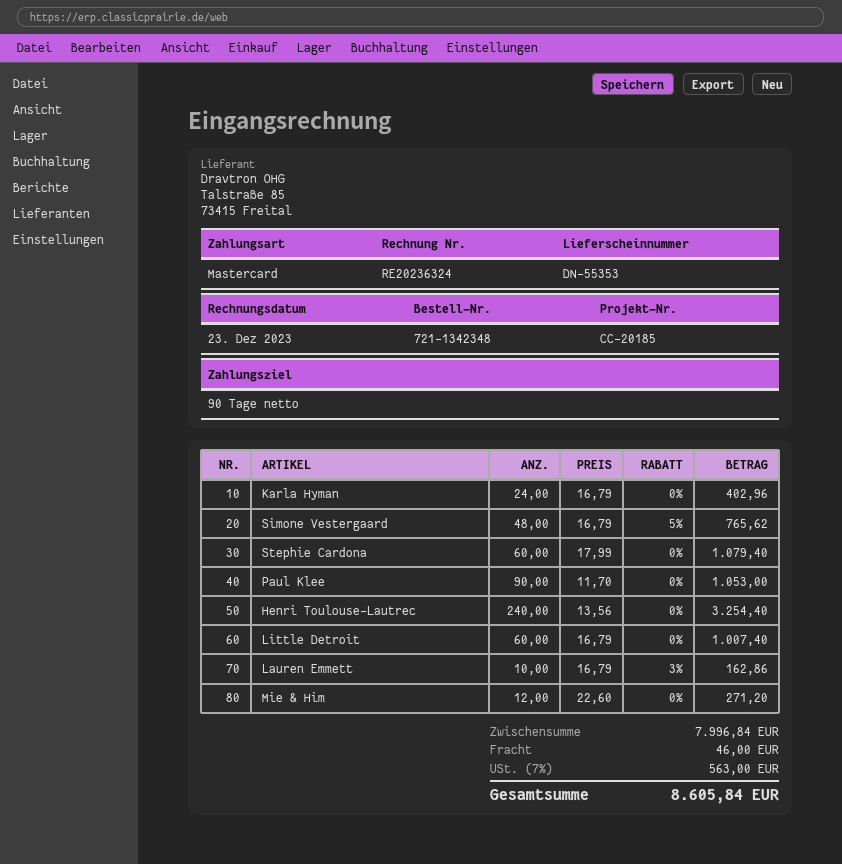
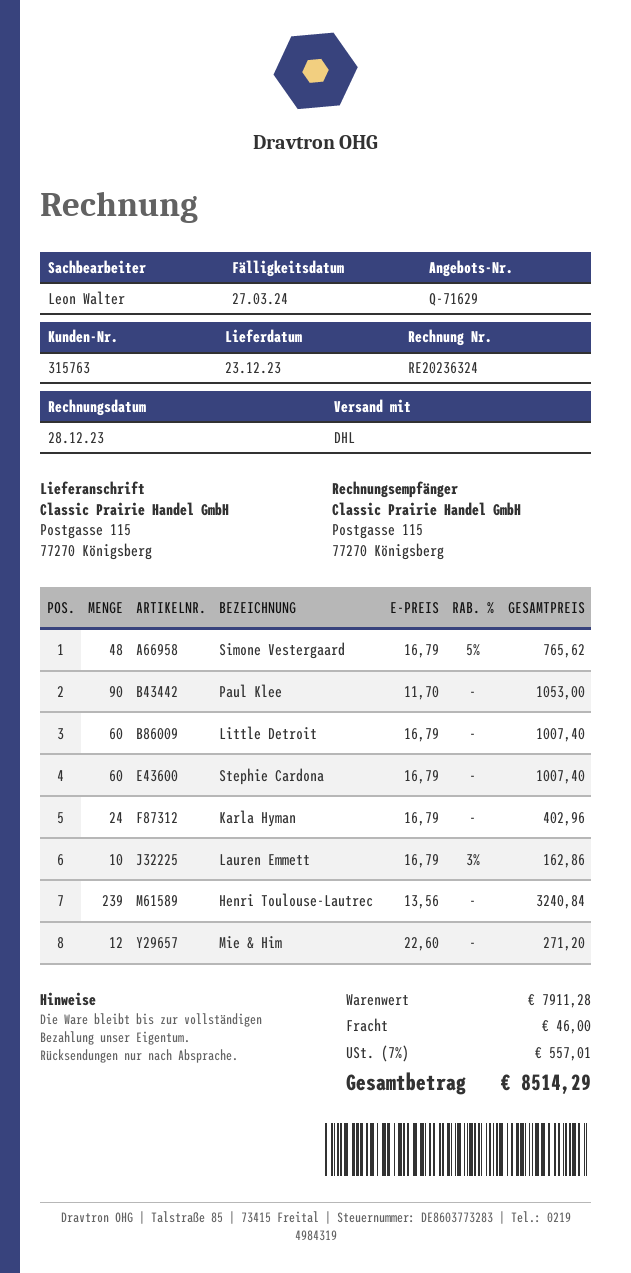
invoice date: 2023-12-23 -> 2023-12-28
Stephie Cardona: 60 x 17.99 = 1079.40 -> 60 x 16.79 = 1007.40
Henri Toulouse-Lautrec: 240 x 13.56 = 3254.40 -> 239 x 13.56 = 3240.84
subtotal: 7996.84 -> 7911.28
tax: 7% = 563.00 -> 7% = 557.01
total: 8605.84 -> 8514.29

